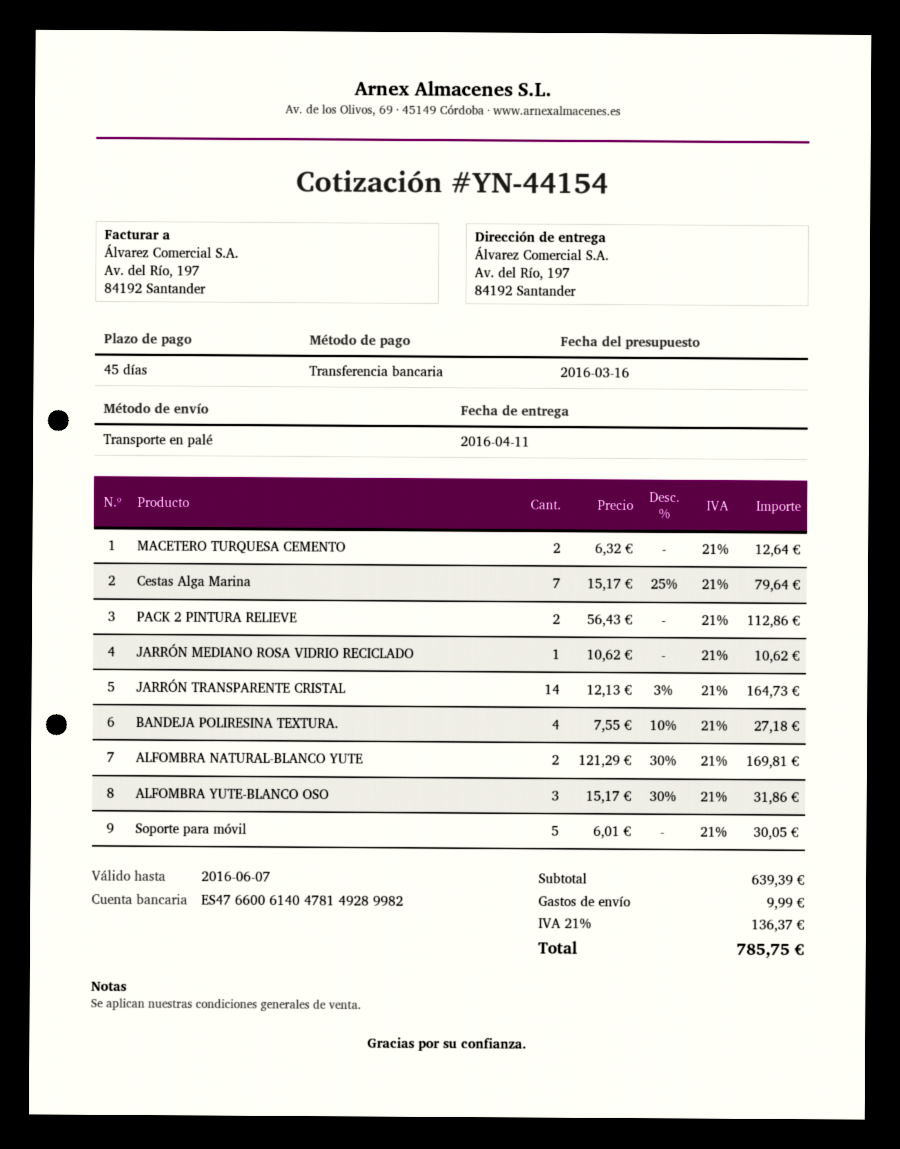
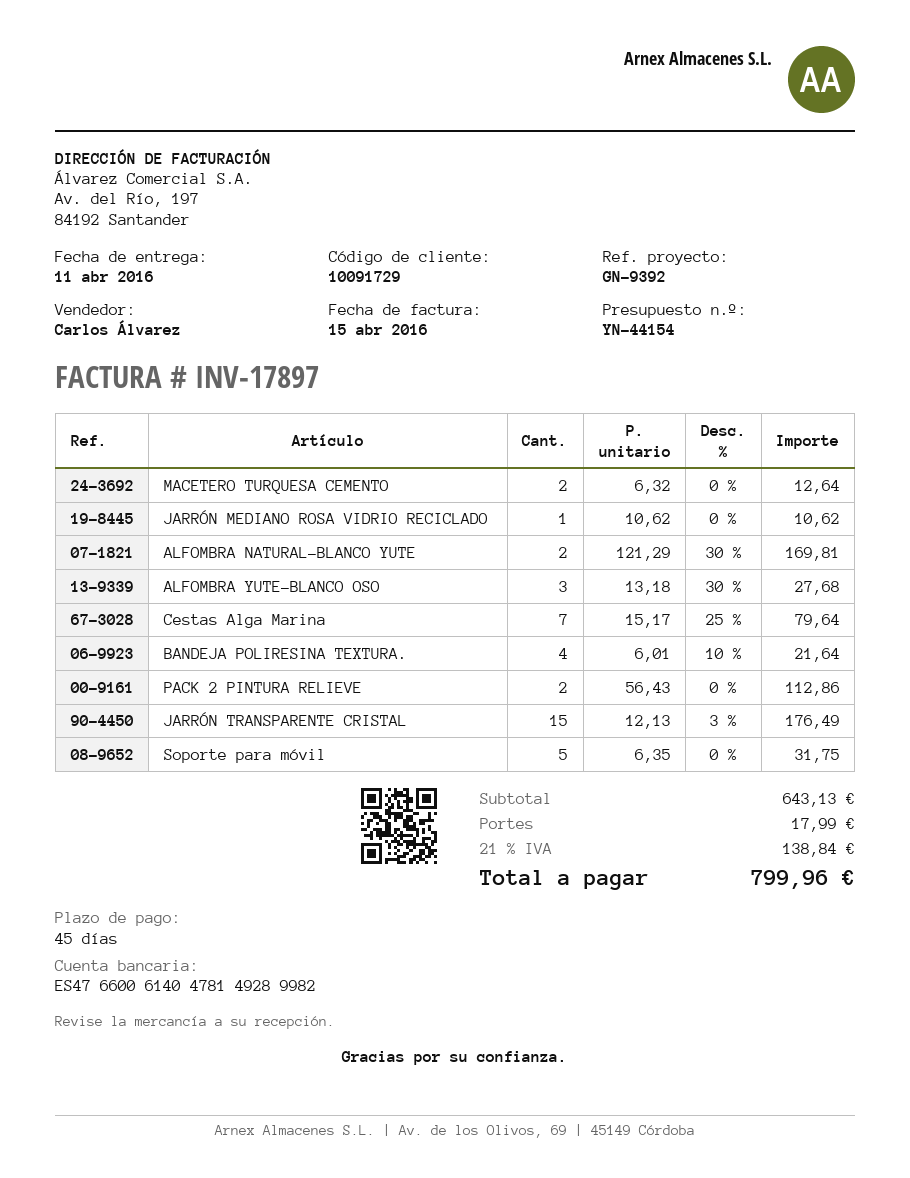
JARRÓN TRANSPARENTE CRISTAL: 14 x 12.13 - 3% = 164.73 -> 15 x 12.13 - 3% = 176.49
BANDEJA POLIRESINA TEXTURA.: 4 x 7.55 - 10% = 27.18 -> 4 x 6.01 - 10% = 21.64
ALFOMBRA YUTE-BLANCO OSO: 3 x 15.17 - 30% = 31.86 -> 3 x 13.18 - 30% = 27.68
Soporte para móvil: 5 x 6.01 = 30.05 -> 5 x 6.35 = 31.75
subtotal: 639.39 -> 643.13
shipping: 9.99 -> 17.99
tax: 21% = 136.37 -> 21% = 138.84
total: 785.75 -> 799.96

